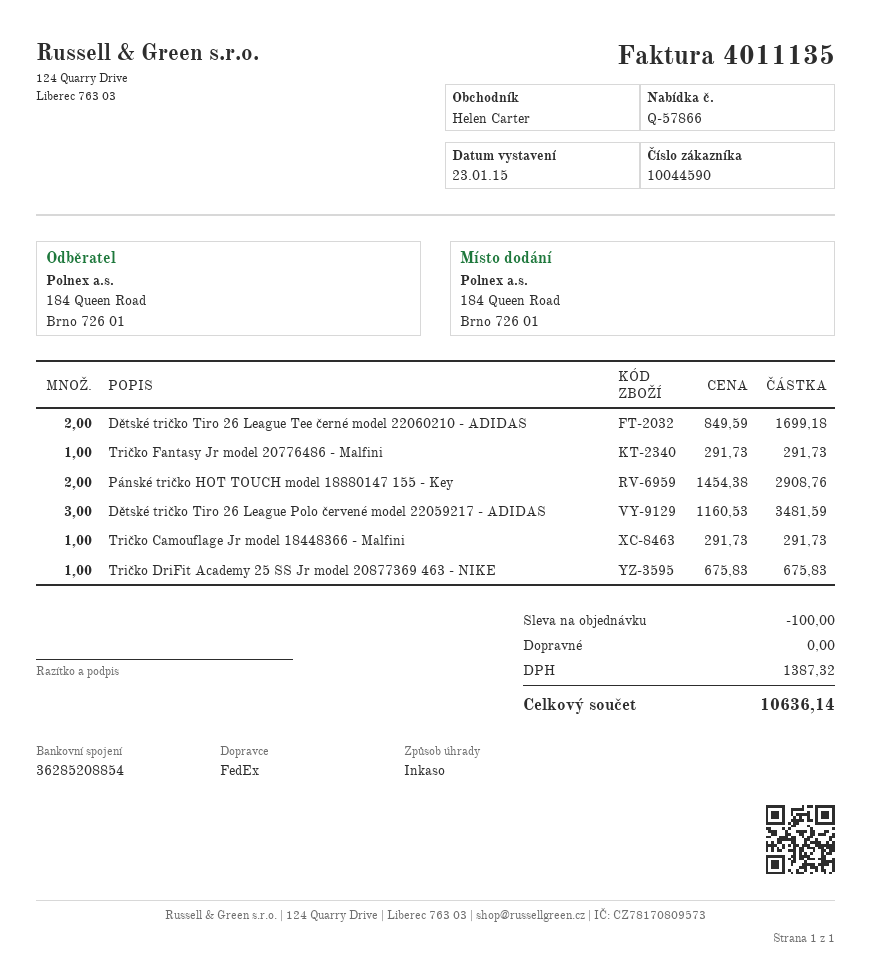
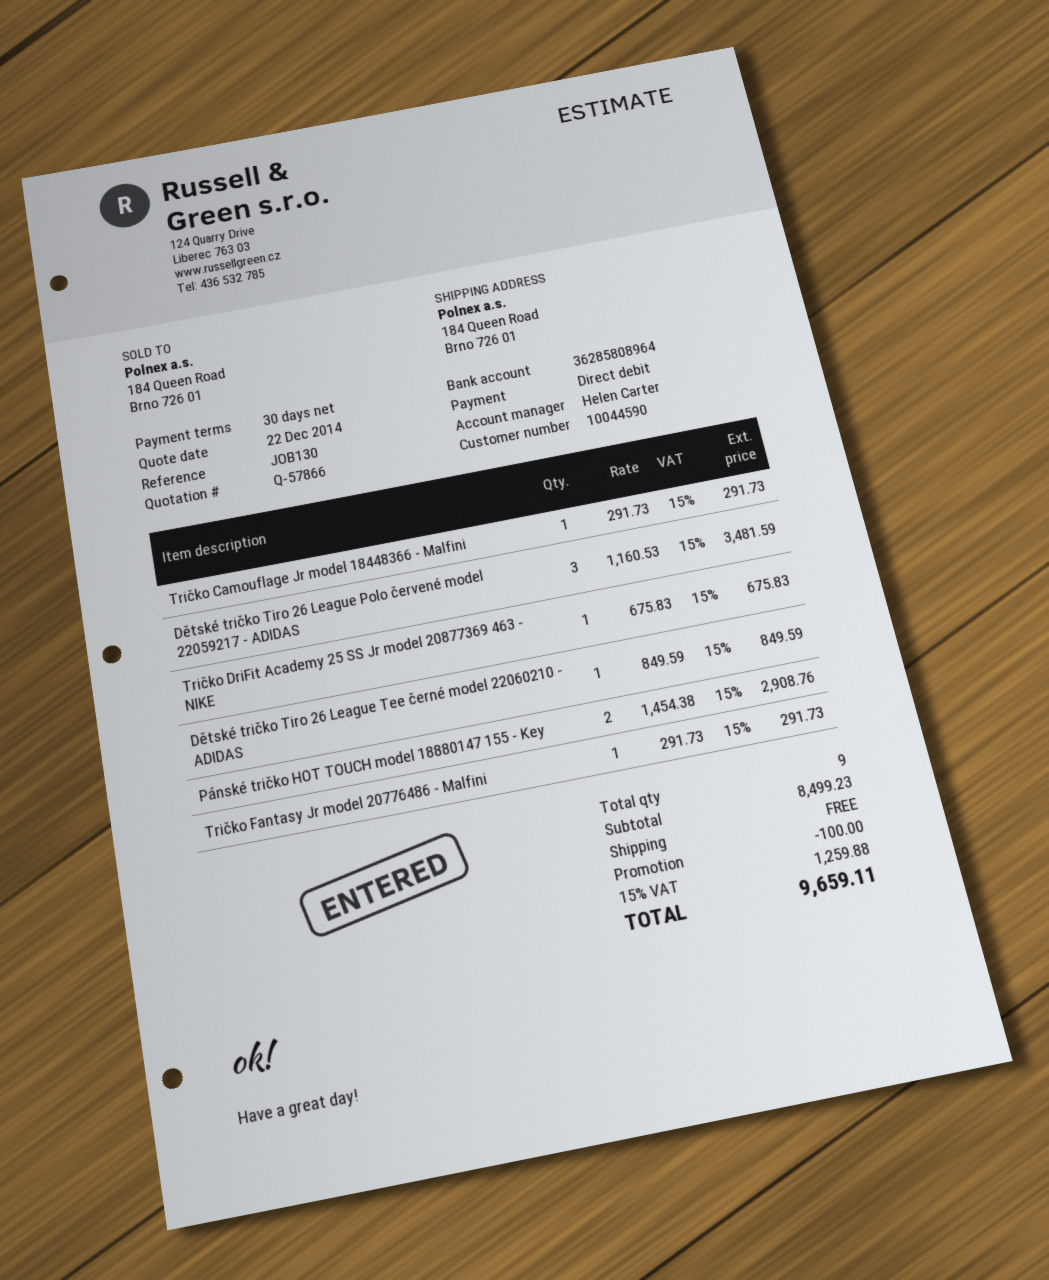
bank account: 36285208854 -> 36285808964
Dětské tričko Tiro 26 League Tee černé model 22060210 - ADIDAS: 2 x 849.59 = 1699.18 -> 1 x 849.59 = 849.59
tax: 1387.32 -> 1259.88
total: 10636.14 -> 9659.11

